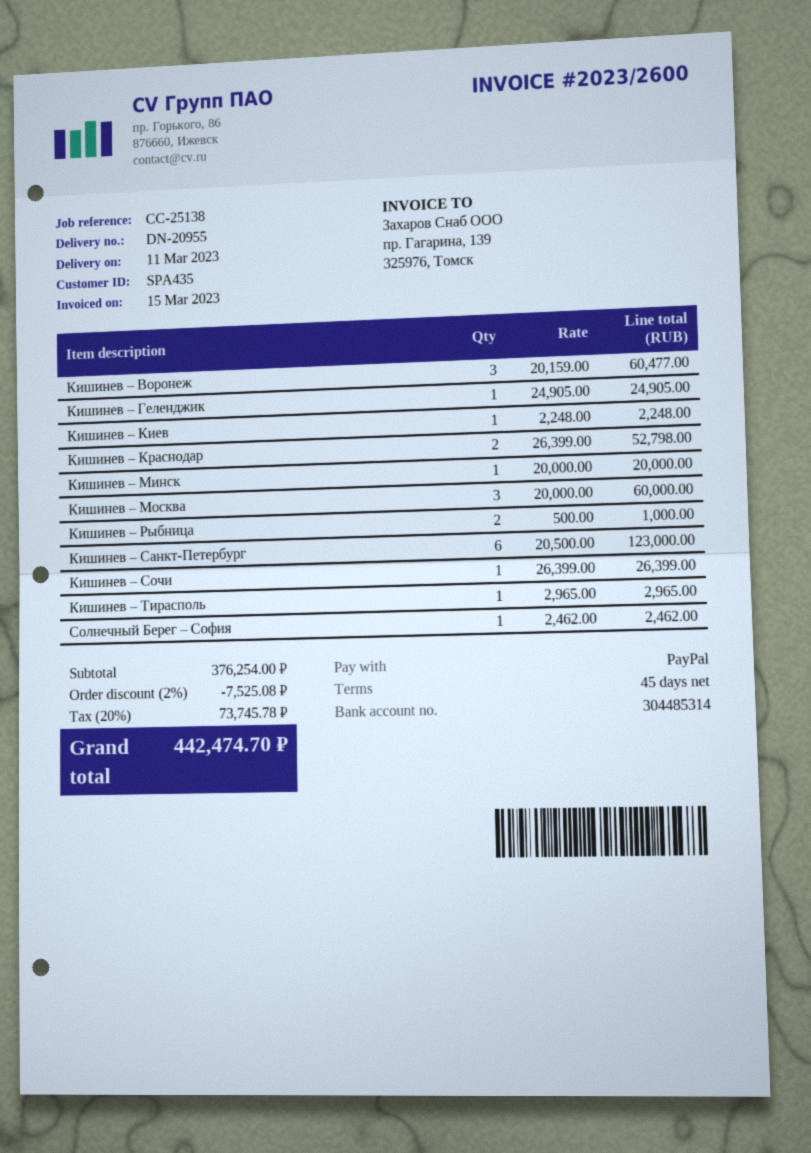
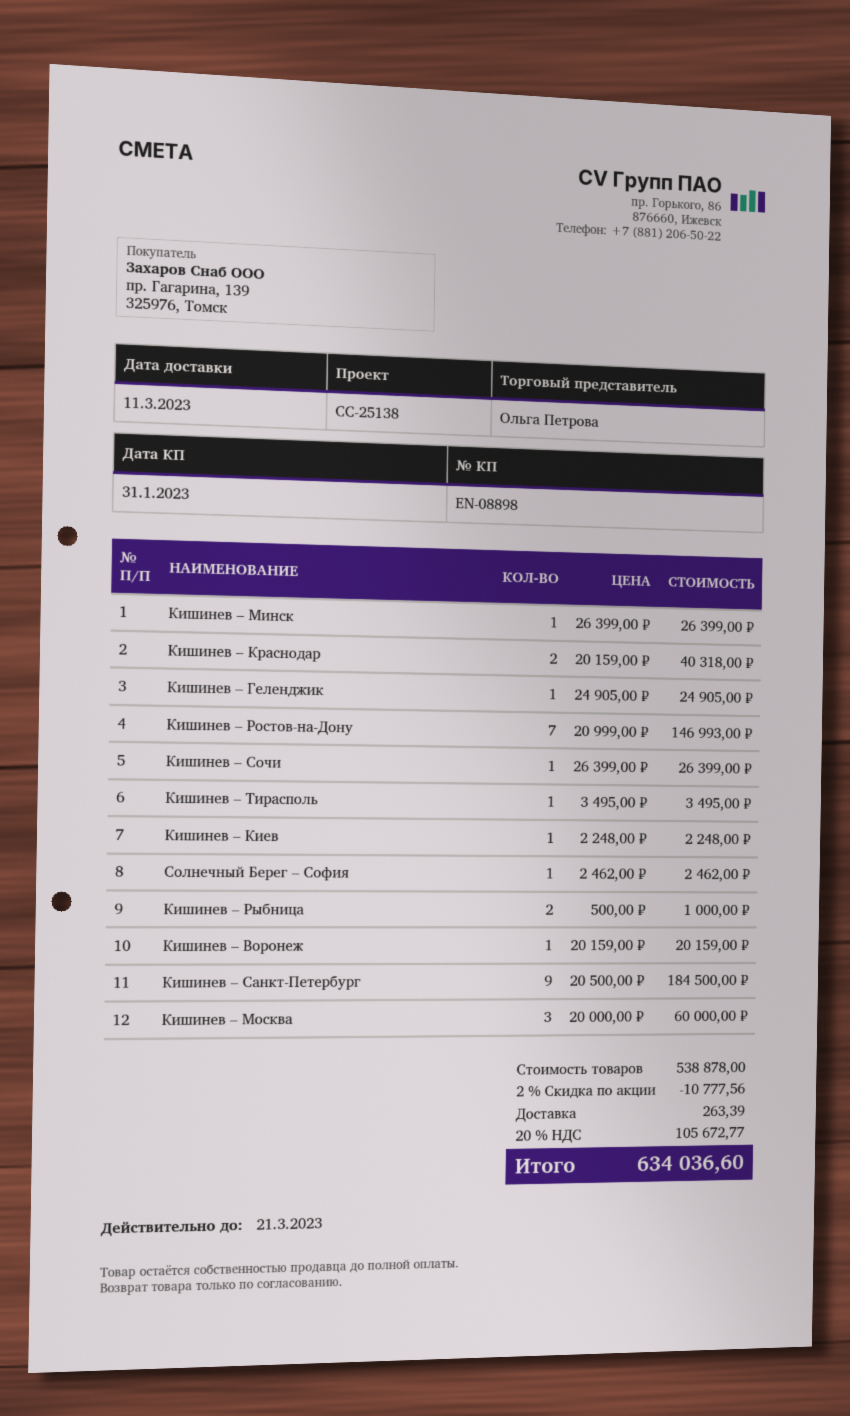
Кишинев – Воронеж: 3 x 20159.00 = 60477.00 -> 1 x 20159.00 = 20159.00
Кишинев – Краснодар: 2 x 26399.00 = 52798.00 -> 2 x 20159.00 = 40318.00
Кишинев – Минск: 1 x 20000.00 = 20000.00 -> 1 x 26399.00 = 26399.00
Кишинев – Санкт-Петербург: 6 x 20500.00 = 123000.00 -> 9 x 20500.00 = 184500.00
Кишинев – Тирасполь: 1 x 2965.00 = 2965.00 -> 1 x 3495.00 = 3495.00
Кишинев – Ростов-на-Дону: none -> 7 x 20999.00 = 146993.00
subtotal: 376254.00 -> 538878.00
discount: 2% = 7525.08 -> 2% = 10777.56
shipping: none -> 263.39
tax: 20% = 73745.78 -> 20% = 105672.77
total: 442474.70 -> 634036.60

